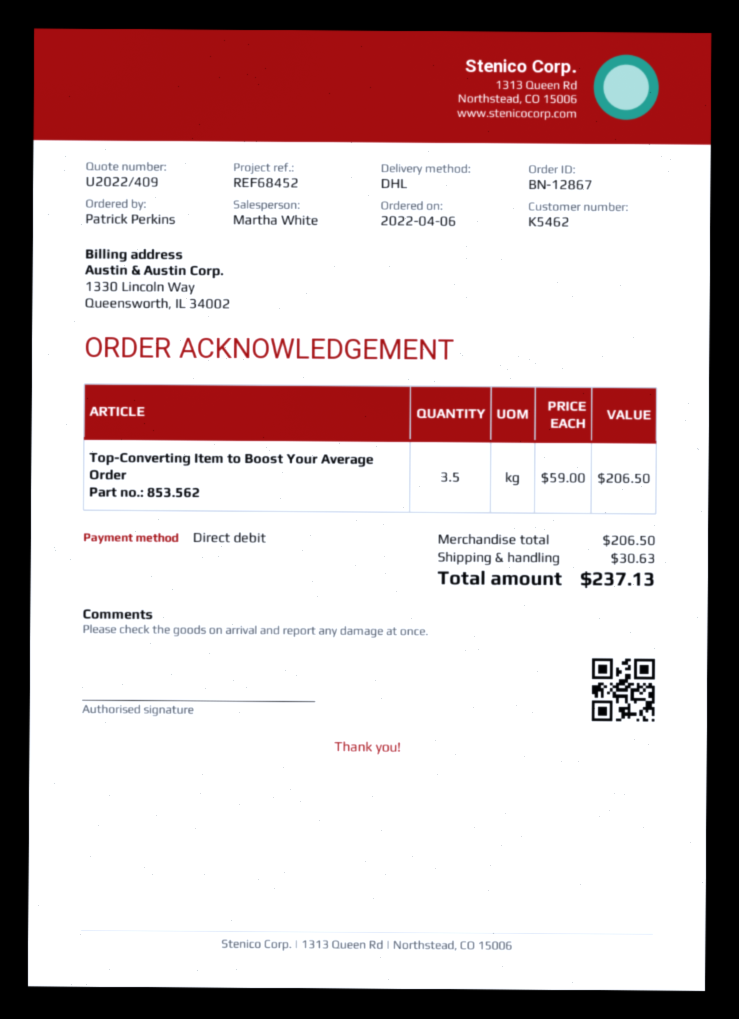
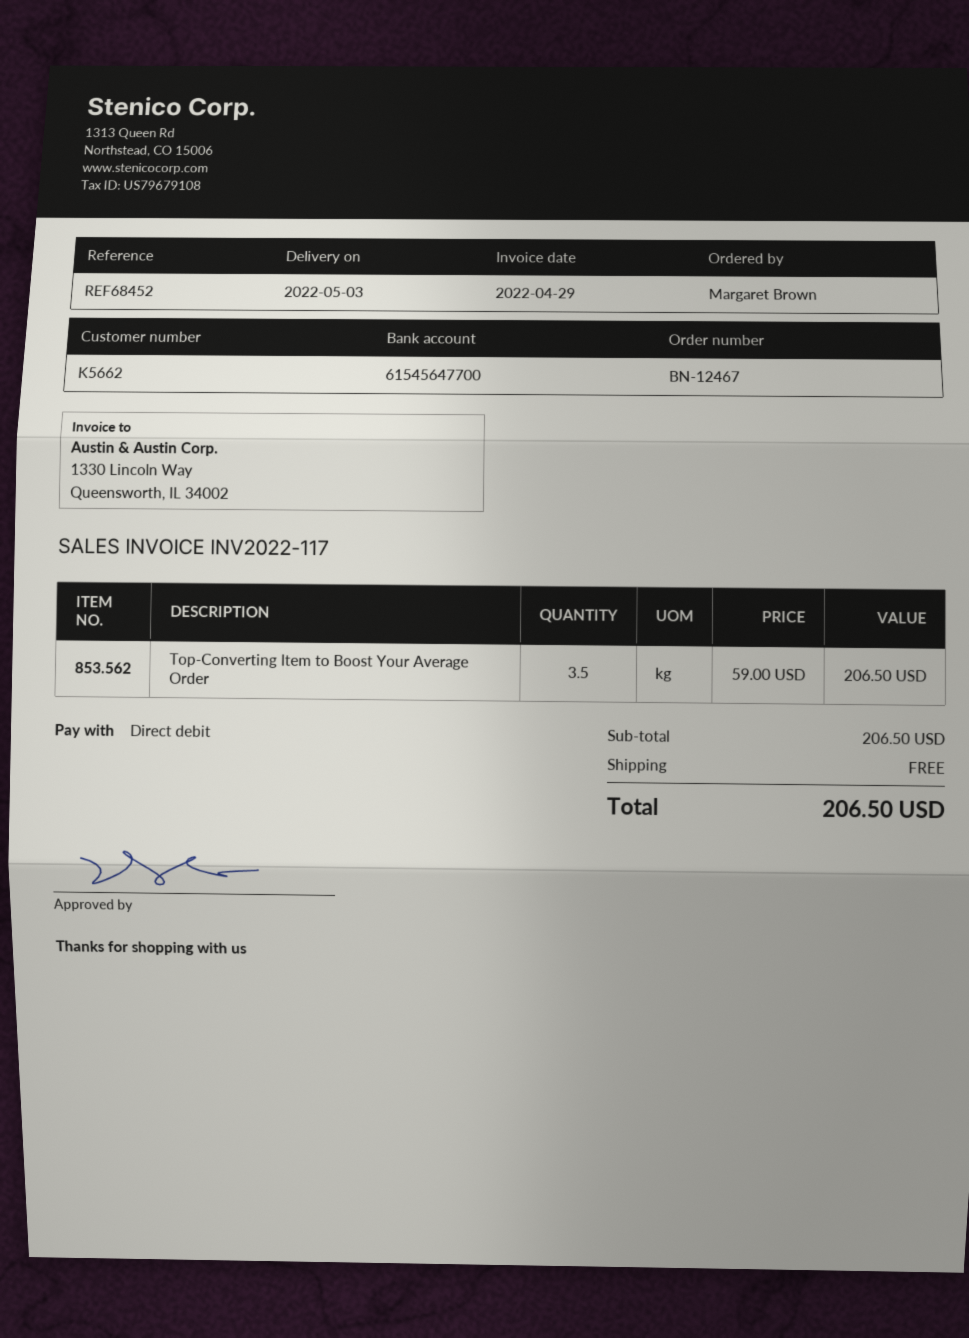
order number: BN-12867 -> BN-12467
customer number: K5462 -> K5662
ordered by: Patrick Perkins -> Margaret Brown
shipping: 30.63 -> 0.00
total: 237.13 -> 206.50

